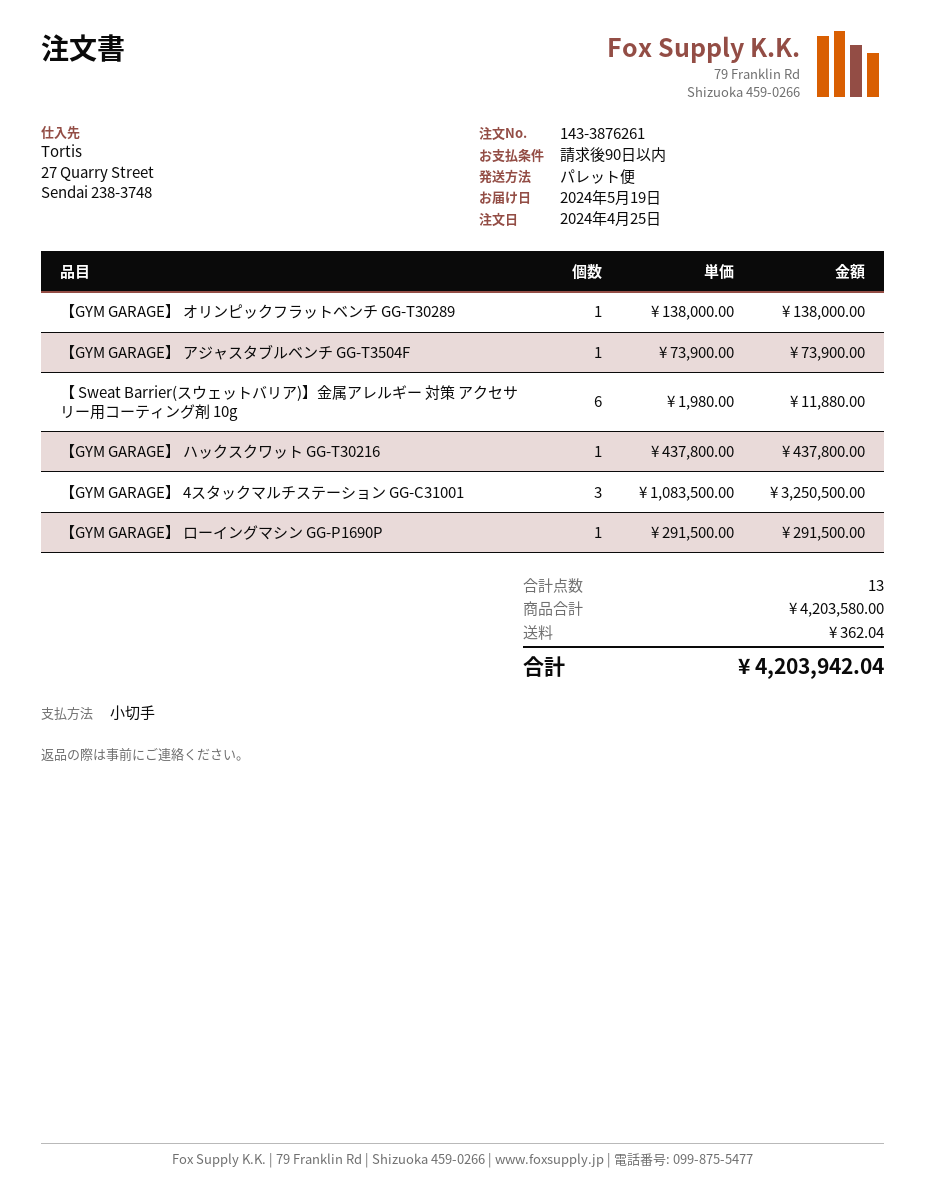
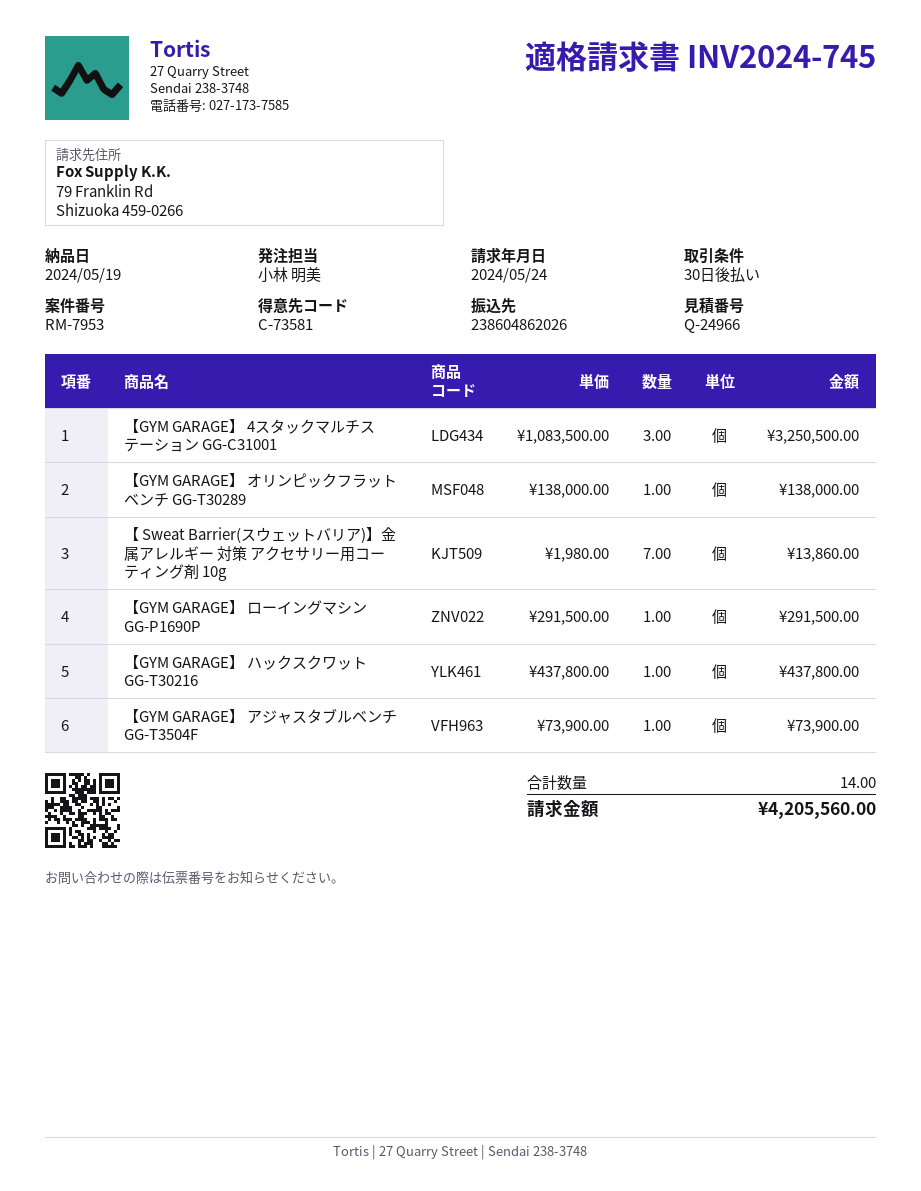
payment terms: 90 days -> 30 days
【 Sweat Barrier(スウェットバリア)】金属アレルギー 対策 アクセサリー用コーティング剤 10g: 6 x 1980.00 = 11880.00 -> 7 x 1980.00 = 13860.00
total quantity: 13 -> 14
shipping: 362.04 -> none
total: 4203942.04 -> 4205560.00

